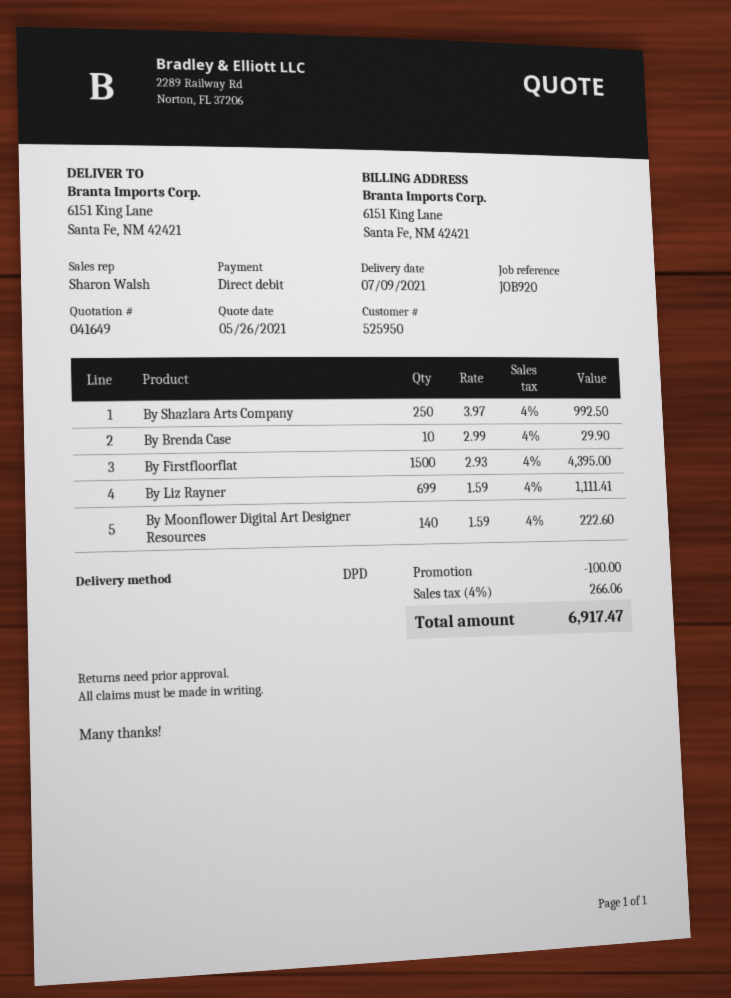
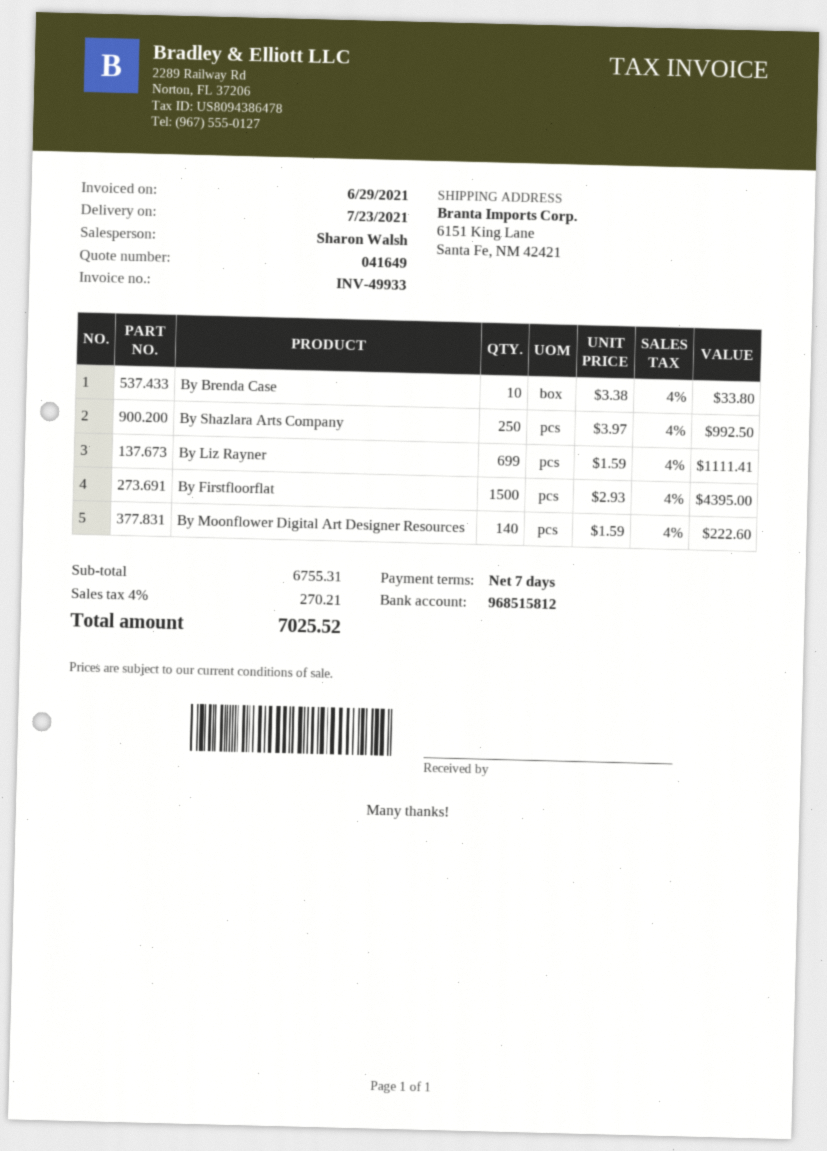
delivery date: 2021-07-09 -> 2021-07-23
By Brenda Case: 10 x 2.99 = 29.90 -> 10 x 3.38 = 33.80
discount: 100.00 -> none
tax: 4% = 266.06 -> 4% = 270.21
total: 6917.47 -> 7025.52

